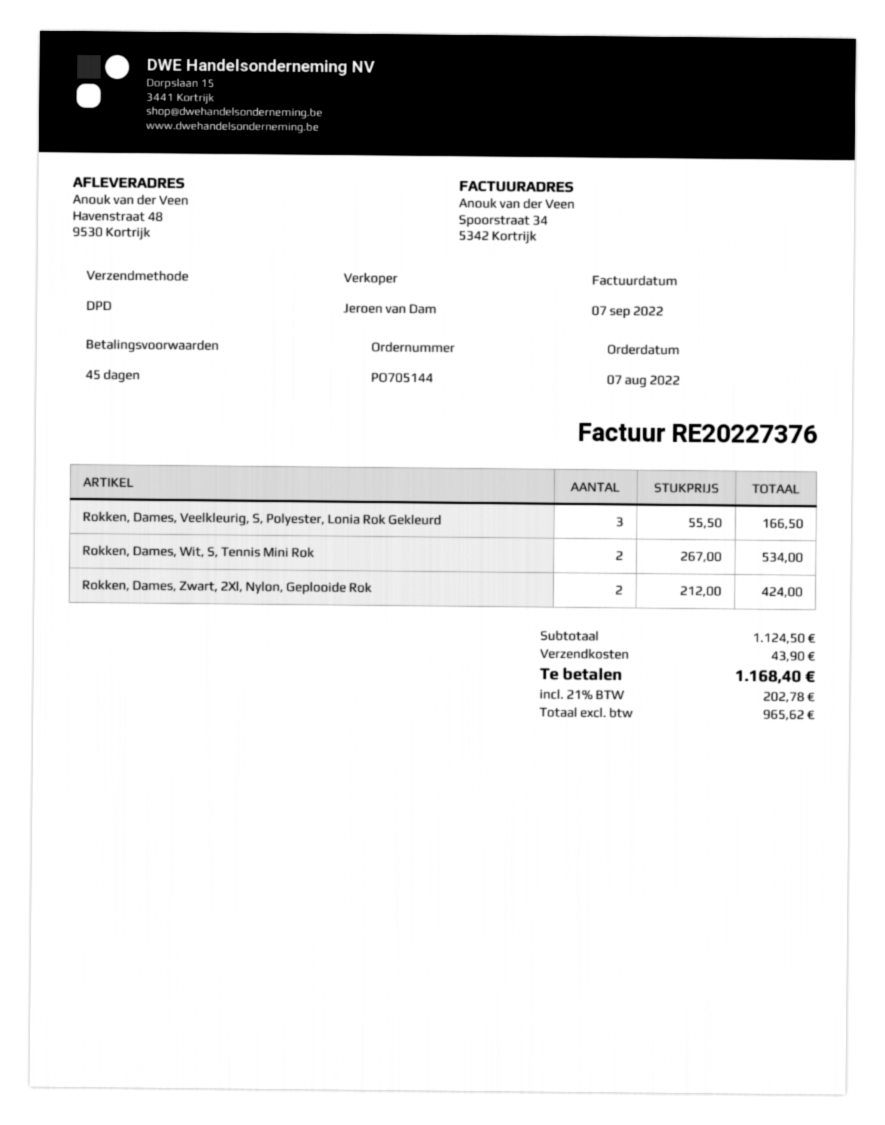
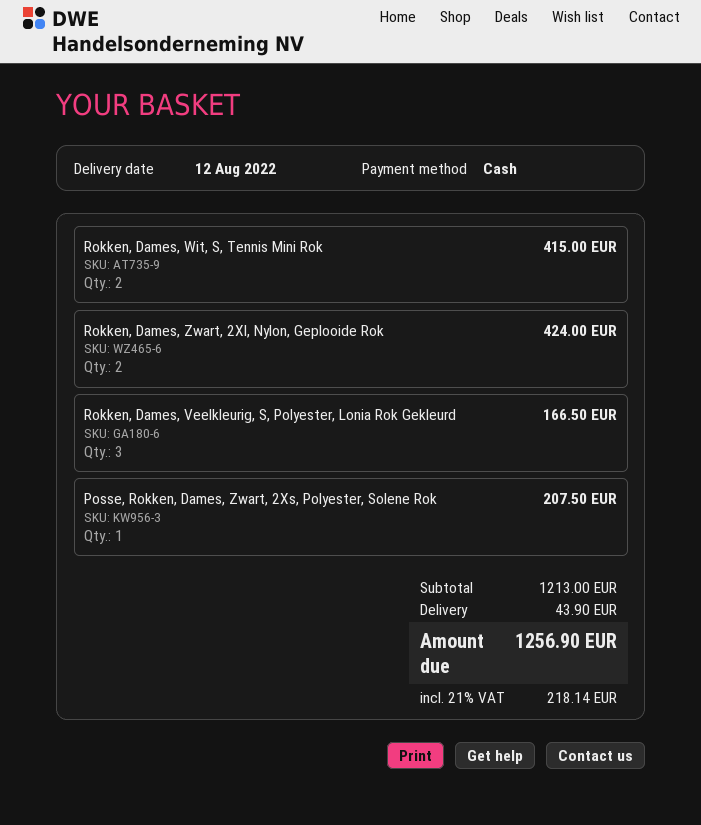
Rokken, Dames, Wit, S, Tennis Mini Rok: 2 for 534.00 -> 2 for 415.00
Posse, Rokken, Dames, Zwart, 2Xs, Polyester, Solene Rok: none -> 1 for 207.50
subtotal: 1124.50 -> 1213.00
tax: 21% = 202.78 -> 21% = 218.14
total: 1168.40 -> 1256.90

